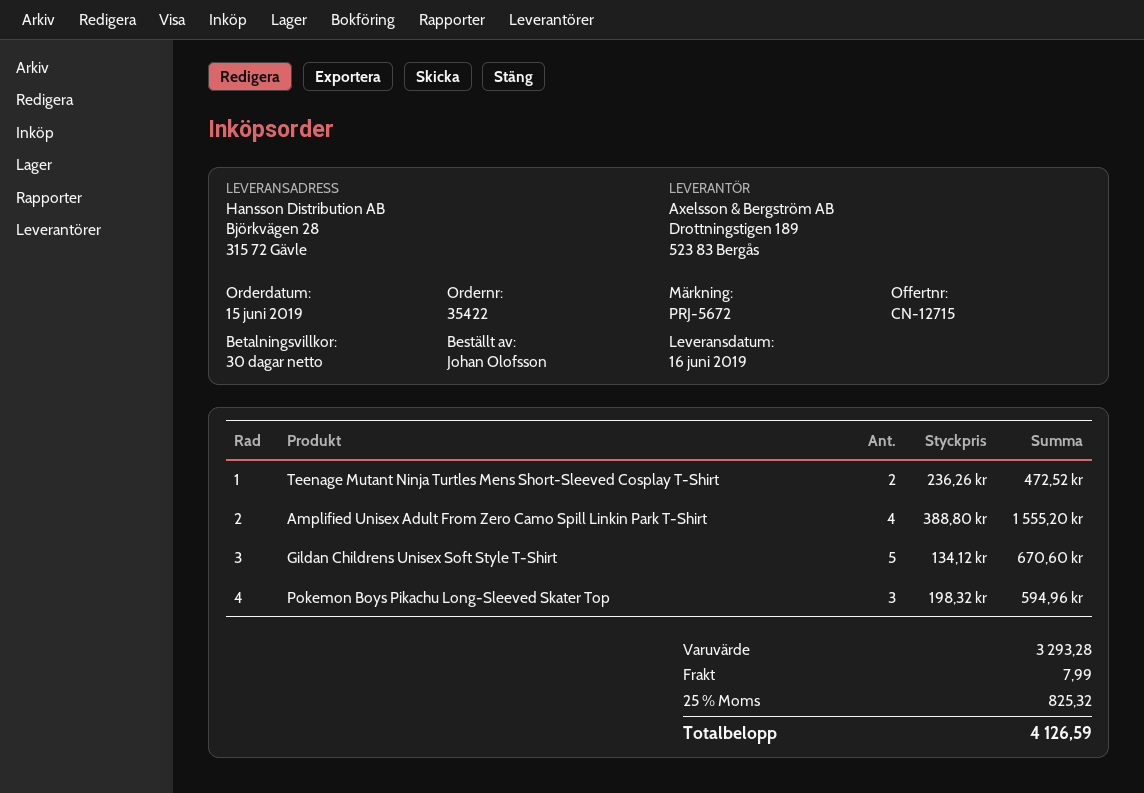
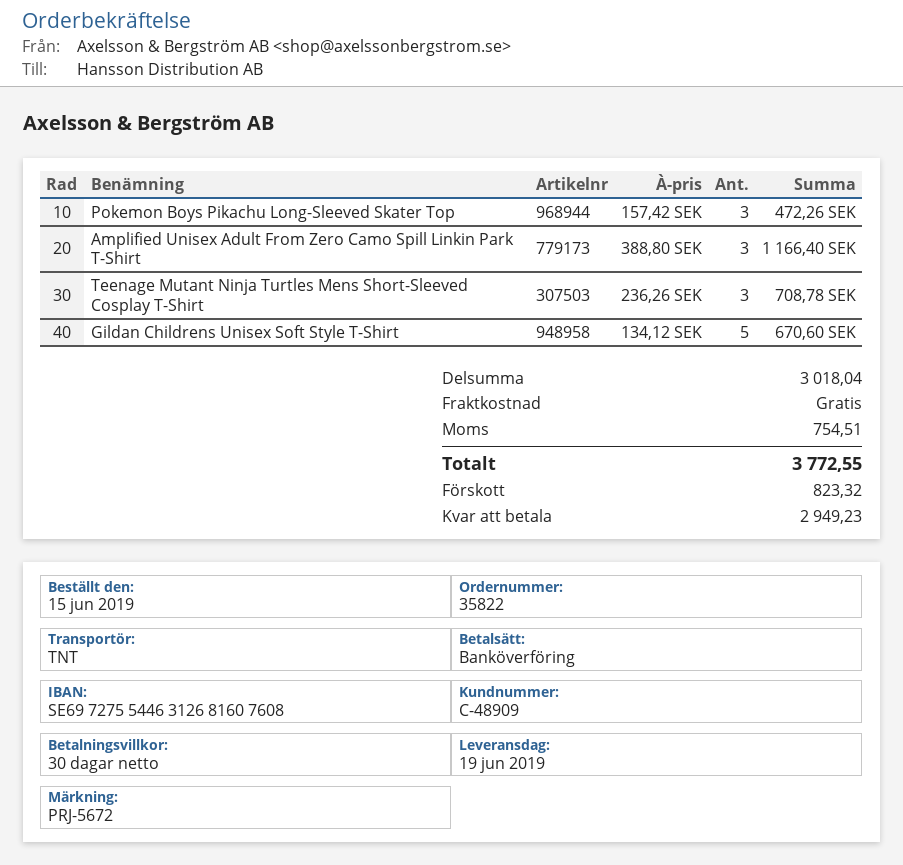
order number: 35422 -> 35822
delivery date: 2019-06-16 -> 2019-06-19
Teenage Mutant Ninja Turtles Mens Short-Sleeved Cosplay T-Shirt: 2 x 236.26 = 472.52 -> 3 x 236.26 = 708.78
Amplified Unisex Adult From Zero Camo Spill Linkin Park T-Shirt: 4 x 388.80 = 1555.20 -> 3 x 388.80 = 1166.40
Pokemon Boys Pikachu Long-Sleeved Skater Top: 3 x 198.32 = 594.96 -> 3 x 157.42 = 472.26
subtotal: 3293.28 -> 3018.04
shipping: 7.99 -> 0.00
tax: 825.32 -> 754.51
total: 4126.59 -> 3772.55

